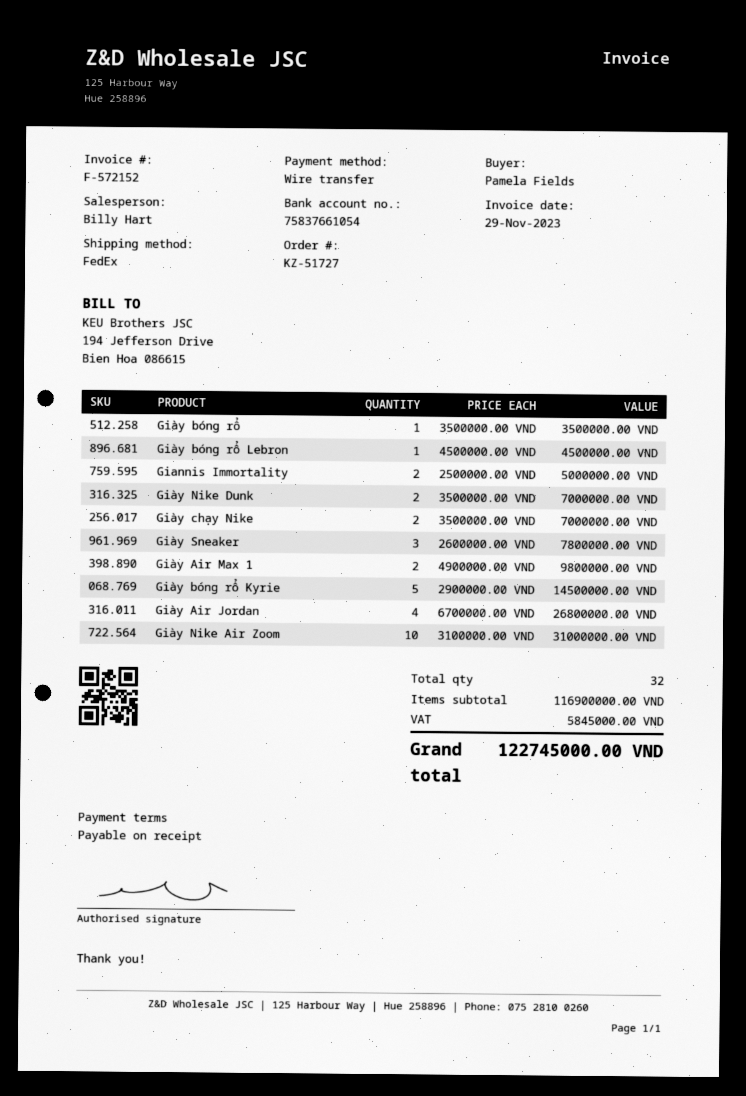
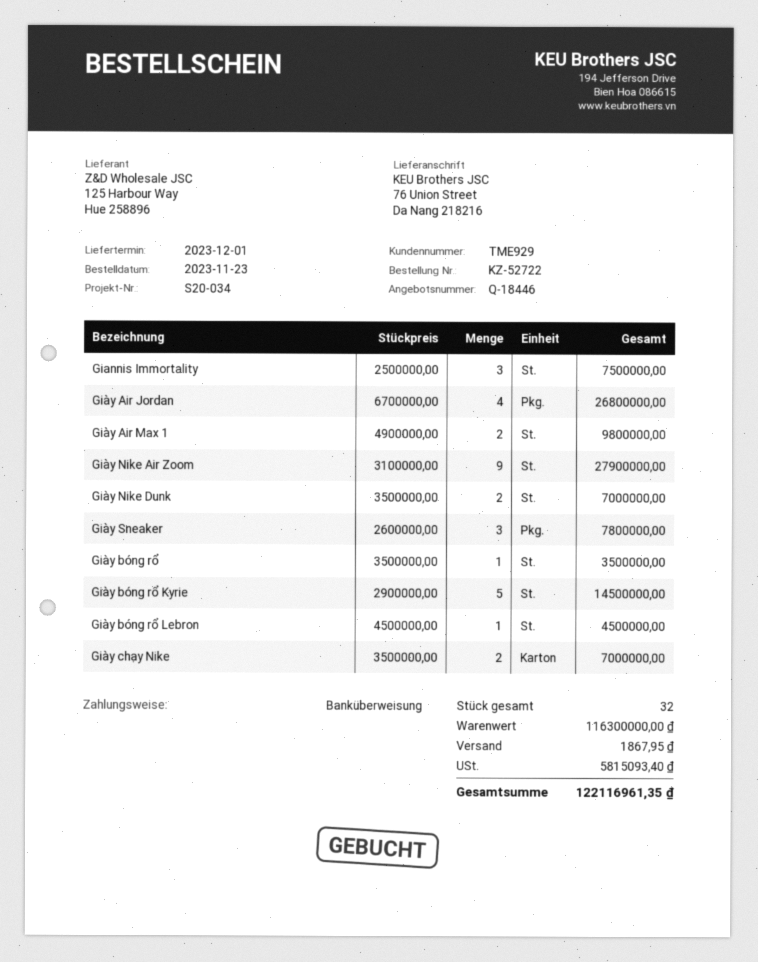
order number: KZ-51727 -> KZ-52722
Giannis Immortality: 2 x 2500000.00 = 5000000.00 -> 3 x 2500000.00 = 7500000.00
Giày Nike Air Zoom: 10 x 3100000.00 = 31000000.00 -> 9 x 3100000.00 = 27900000.00
subtotal: 116900000.00 -> 116300000.00
shipping: none -> 1867.95
tax: 5845000.00 -> 5815093.40
total: 122745000.00 -> 122116961.35

